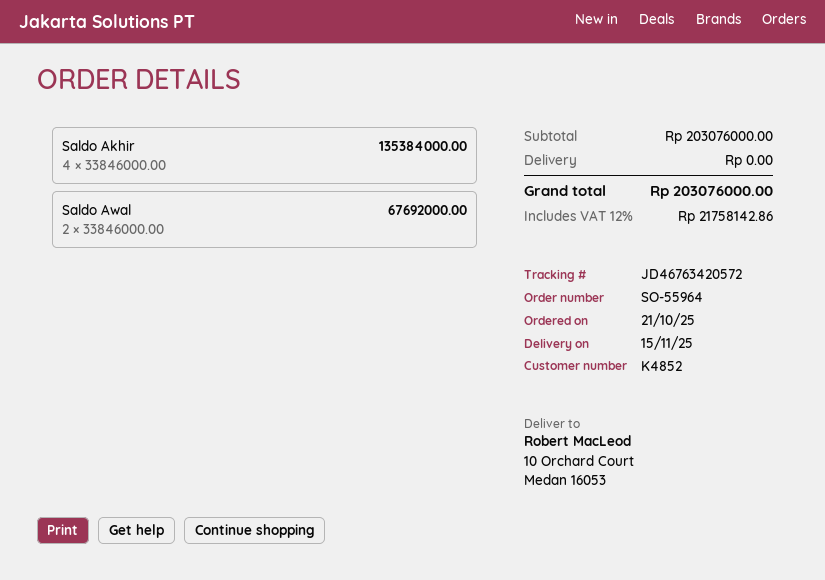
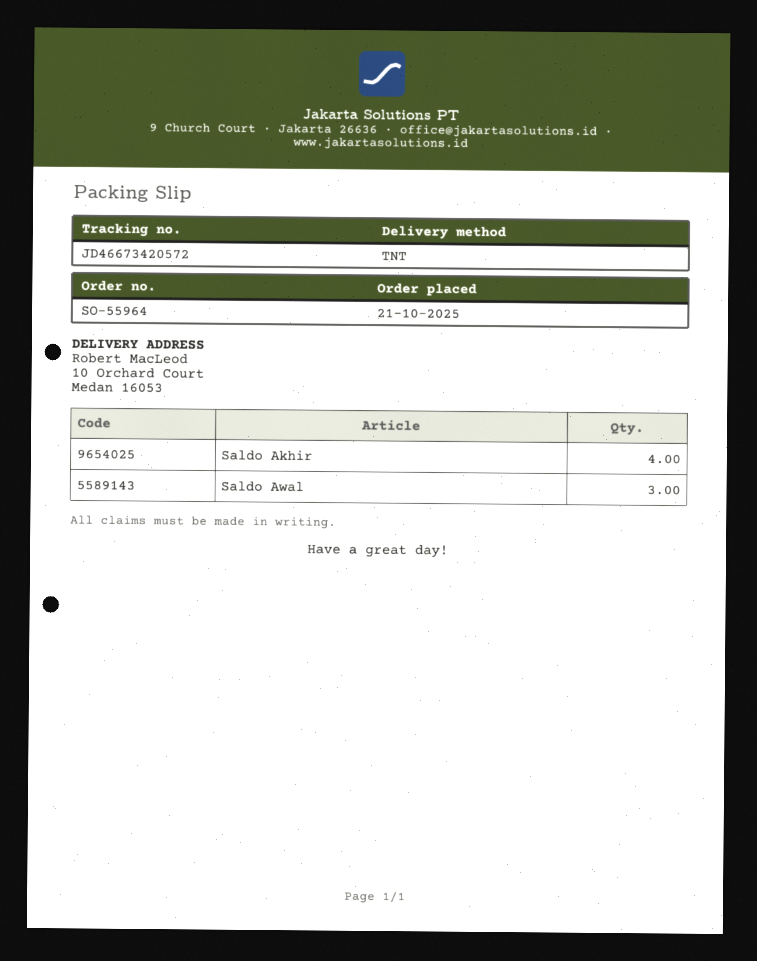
tracking number: JD46763420572 -> JD46673420572
Saldo Awal: 2 -> 3

